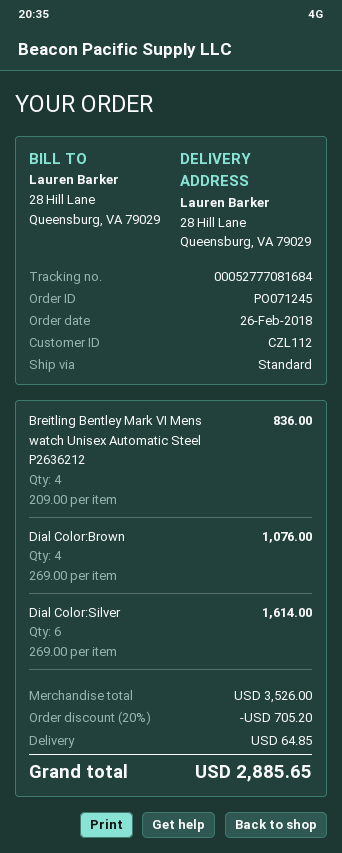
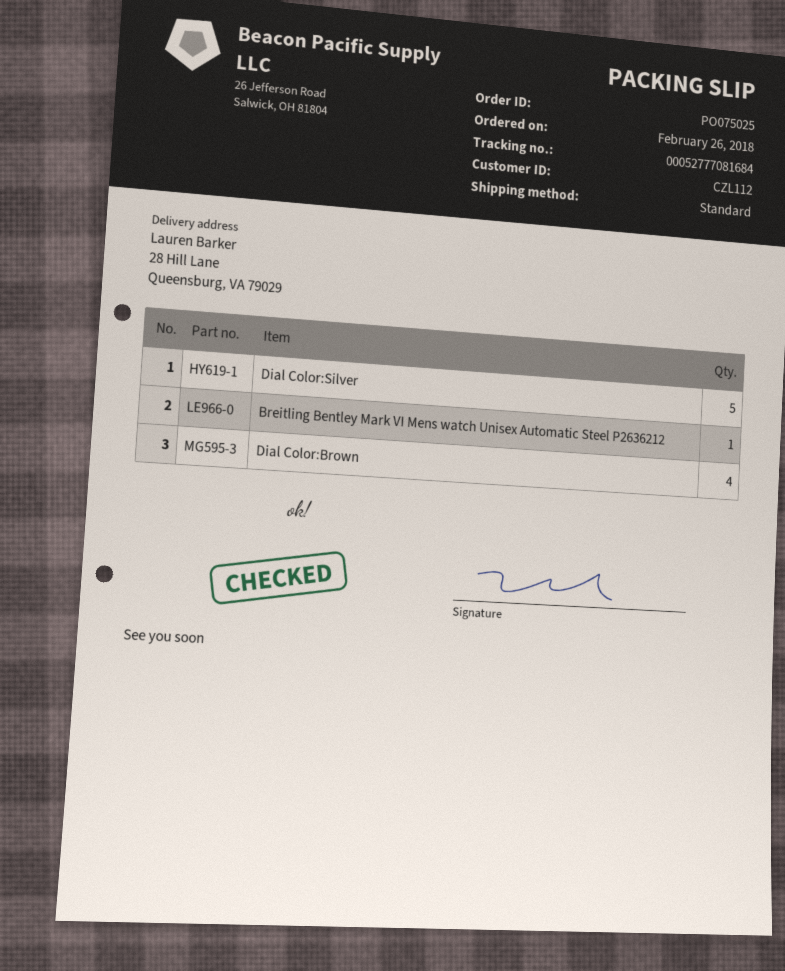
order number: PO071245 -> PO075025
Breitling Bentley Mark VI Mens watch Unisex Automatic Steel P2636212: 4 -> 1
Dial Color:Silver: 6 -> 5

